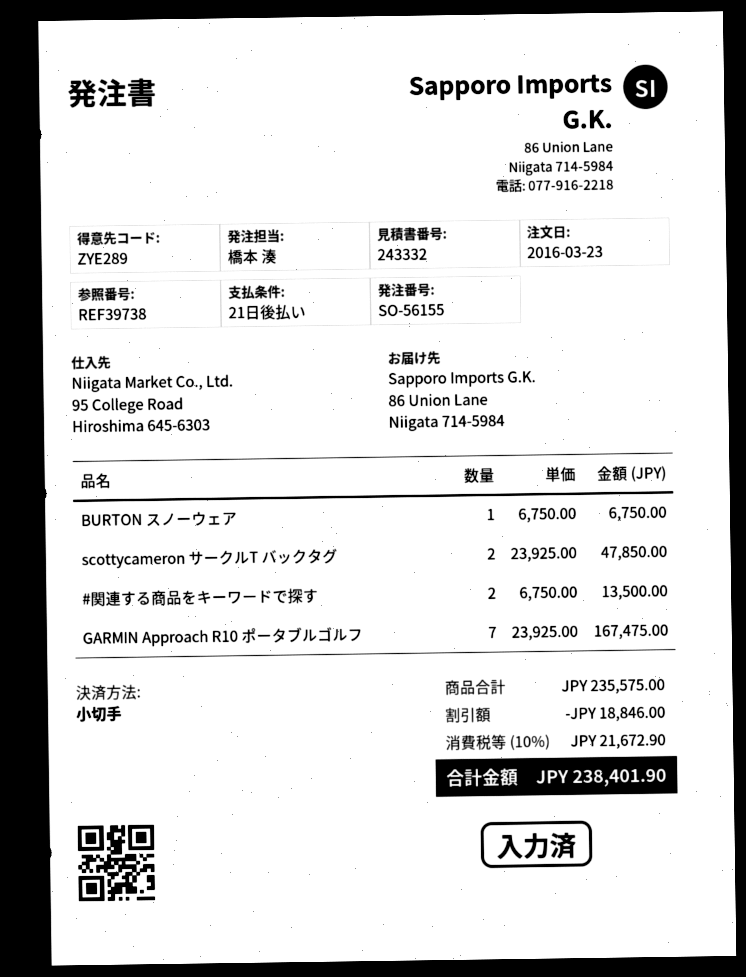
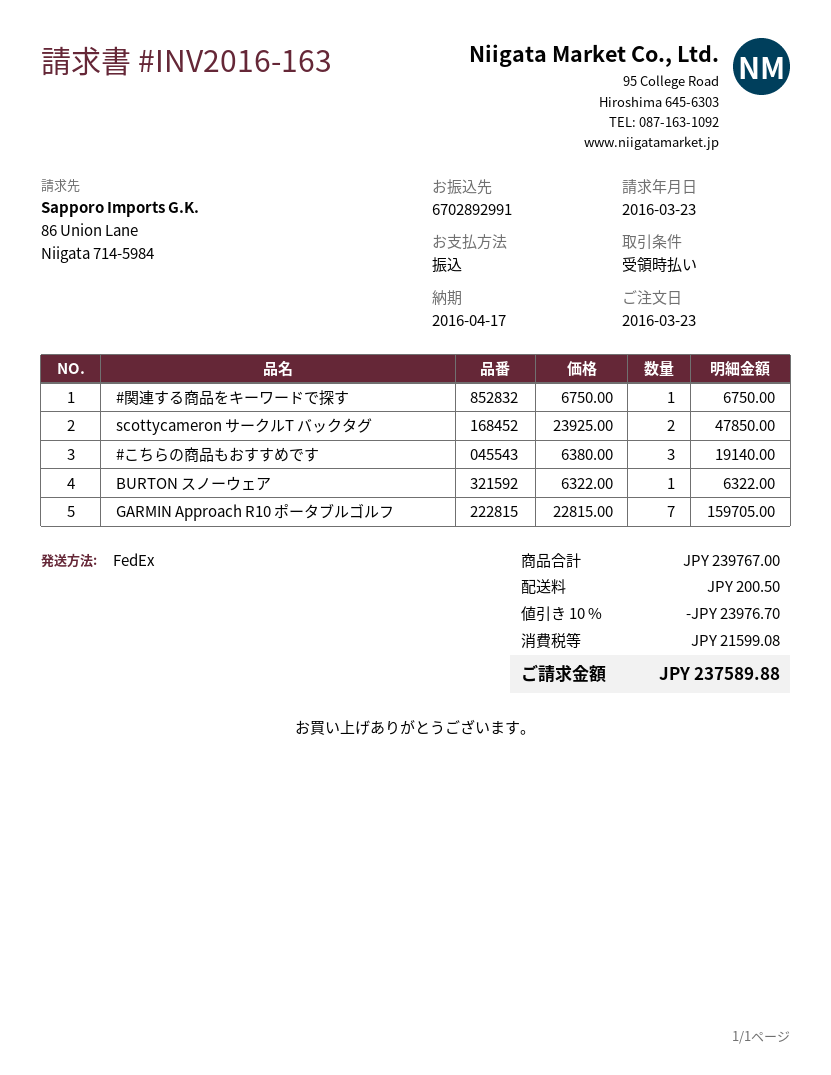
payment terms: 21 days -> on receipt
payment method: cheque -> bank transfer
BURTON スノーウェア: 1 x 6750.00 = 6750.00 -> 1 x 6322.00 = 6322.00
#関連する商品をキーワードで探す: 2 x 6750.00 = 13500.00 -> 1 x 6750.00 = 6750.00
GARMIN Approach R10 ポータブルゴルフ: 7 x 23925.00 = 167475.00 -> 7 x 22815.00 = 159705.00
#こちらの商品もおすすめです: none -> 3 x 6380.00 = 19140.00
subtotal: 235575.00 -> 239767.00
discount: 18846.00 -> 23976.70
shipping: none -> 200.50
tax: 21672.90 -> 21599.08
total: 238401.90 -> 237589.88

